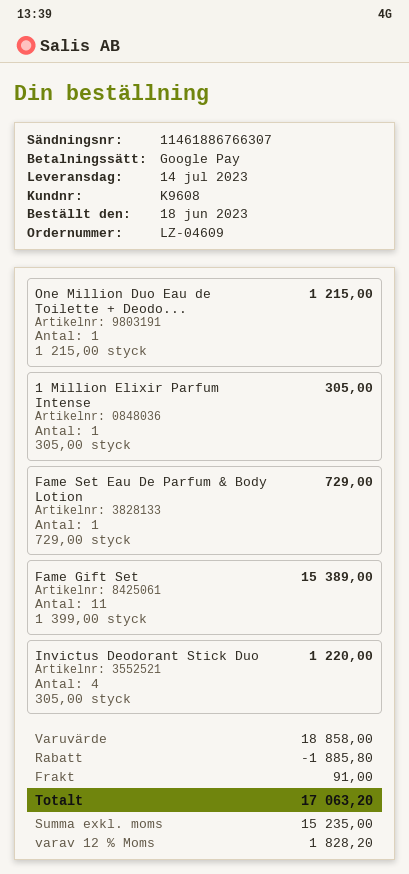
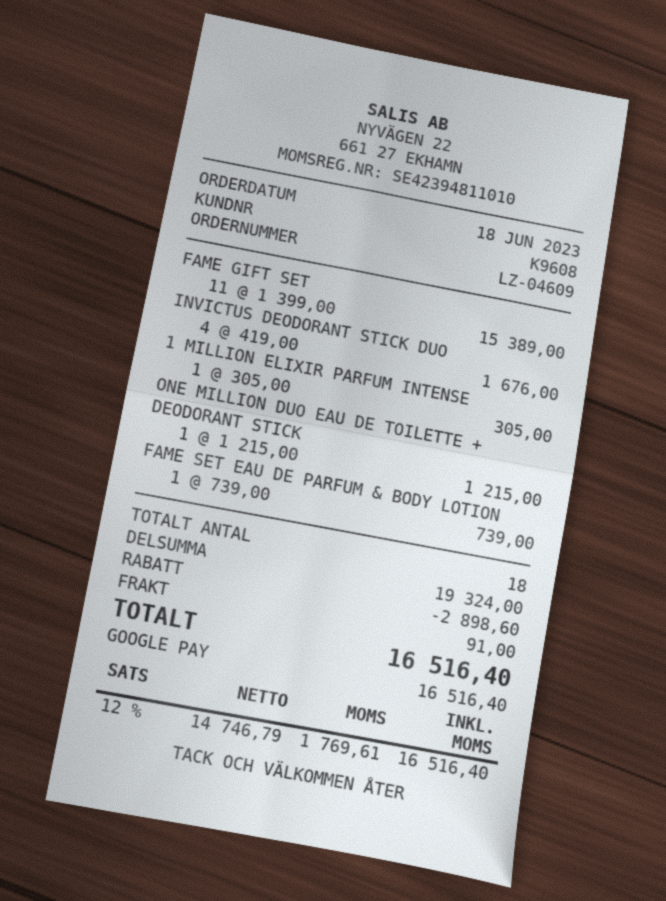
Fame Set Eau De Parfum & Body Lotion: 1 x 729.00 = 729.00 -> 1 x 739.00 = 739.00
Invictus Deodorant Stick Duo: 4 x 305.00 = 1220.00 -> 4 x 419.00 = 1676.00
subtotal: 18858.00 -> 19324.00
discount: 1885.80 -> 2898.60
net: 15235.00 -> 14746.79
tax: 12% = 1828.20 -> 12% = 1769.61
total: 17063.20 -> 16516.40

